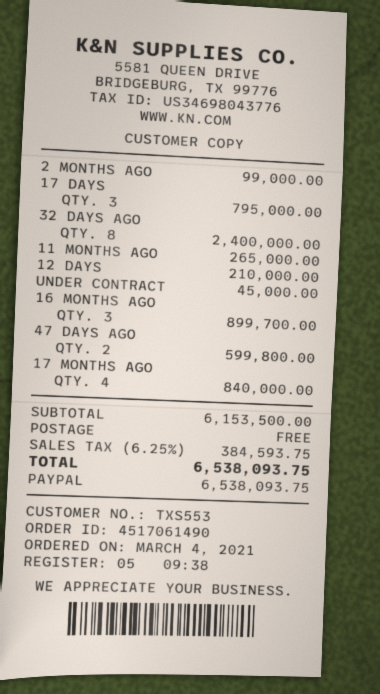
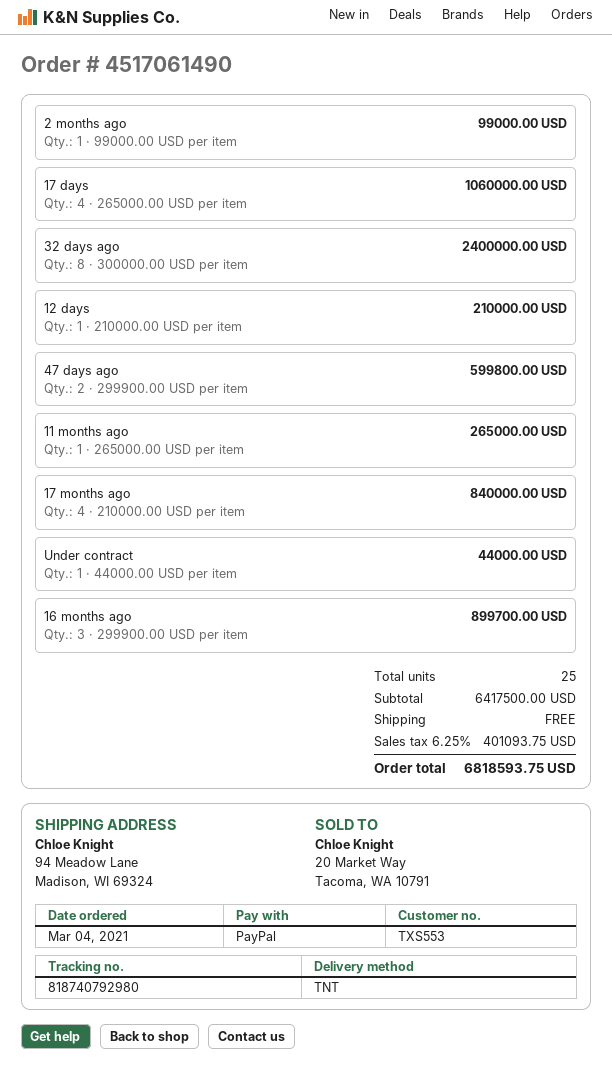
17 DAYS: 3 for 795000.00 -> 4 for 1060000.00
UNDER CONTRACT: 1 for 45000.00 -> 1 for 44000.00
subtotal: 6153500.00 -> 6417500.00
tax: 6.25% = 384593.75 -> 6.25% = 401093.75
total: 6538093.75 -> 6818593.75

